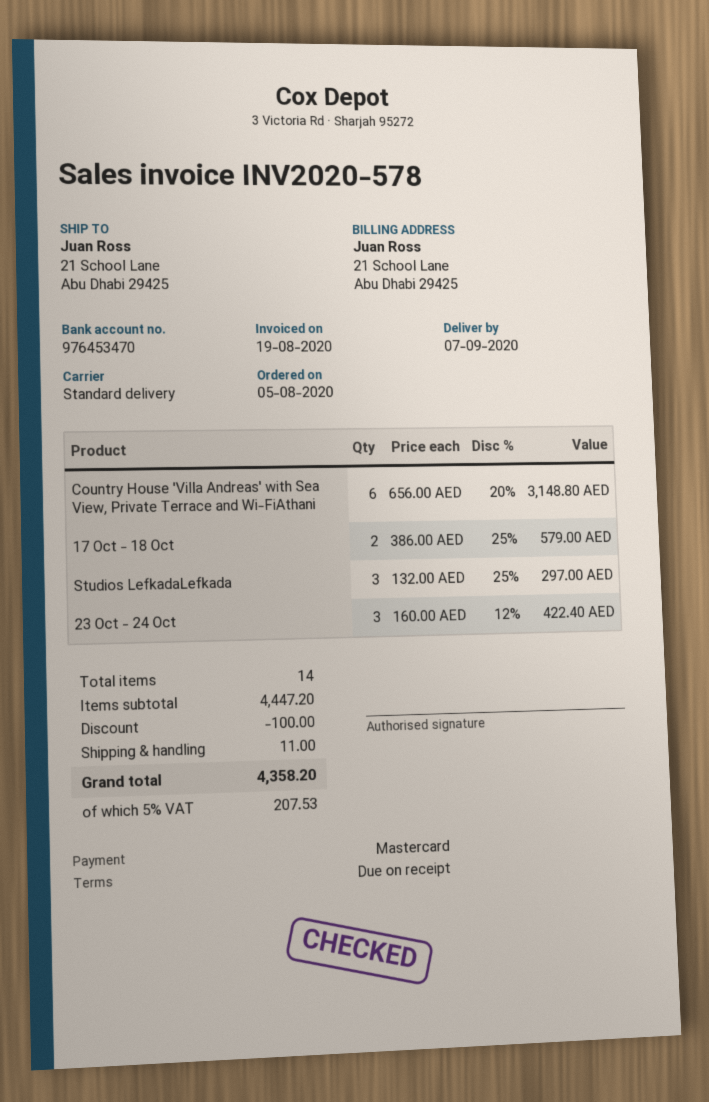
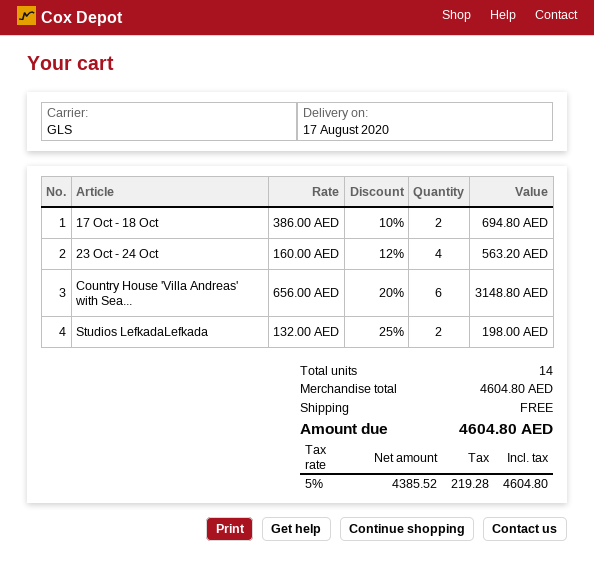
delivery date: 2020-09-07 -> 2020-08-17
shipping method: standard -> GLS
17 Oct - 18 Oct: 2 x 386.00 - 25% = 579.00 -> 2 x 386.00 - 10% = 694.80
Studios LefkadaLefkada: 3 x 132.00 - 25% = 297.00 -> 2 x 132.00 - 25% = 198.00
23 Oct - 24 Oct: 3 x 160.00 - 12% = 422.40 -> 4 x 160.00 - 12% = 563.20
subtotal: 4447.20 -> 4604.80
discount: 100.00 -> none
shipping: 11.00 -> 0.00
tax: 5% = 207.53 -> 5% = 219.28
total: 4358.20 -> 4604.80

